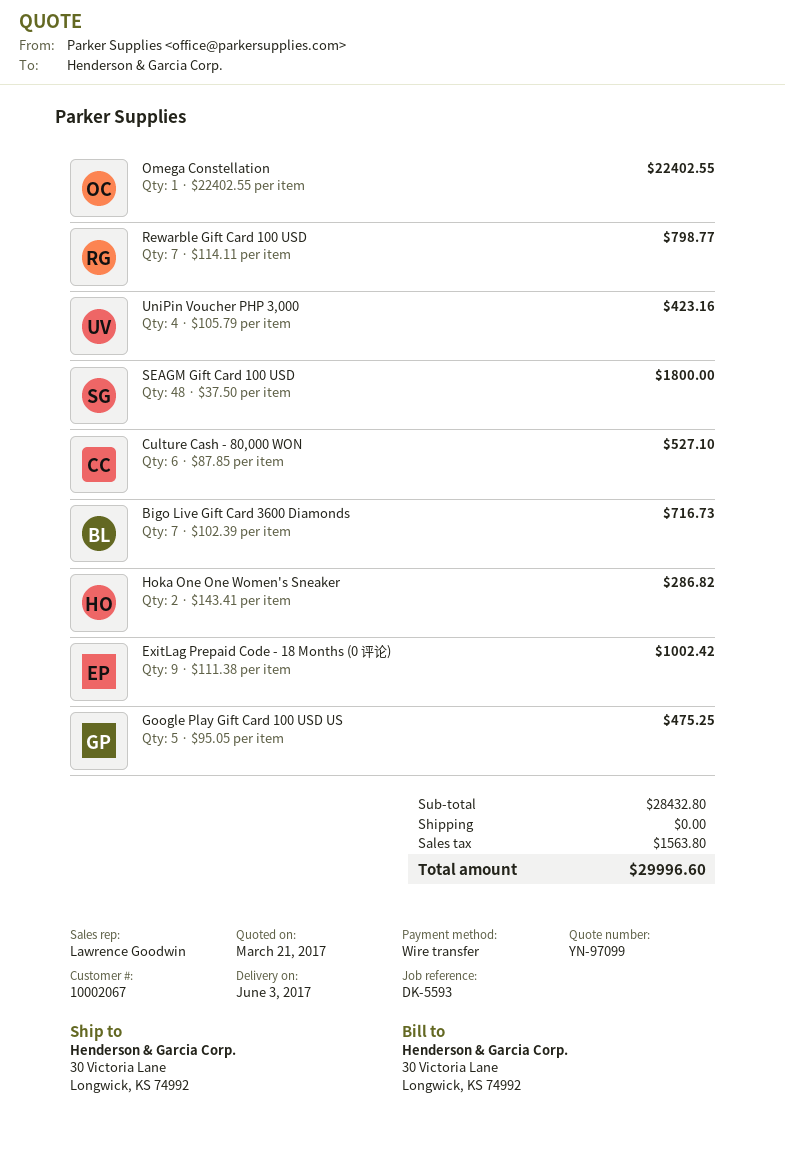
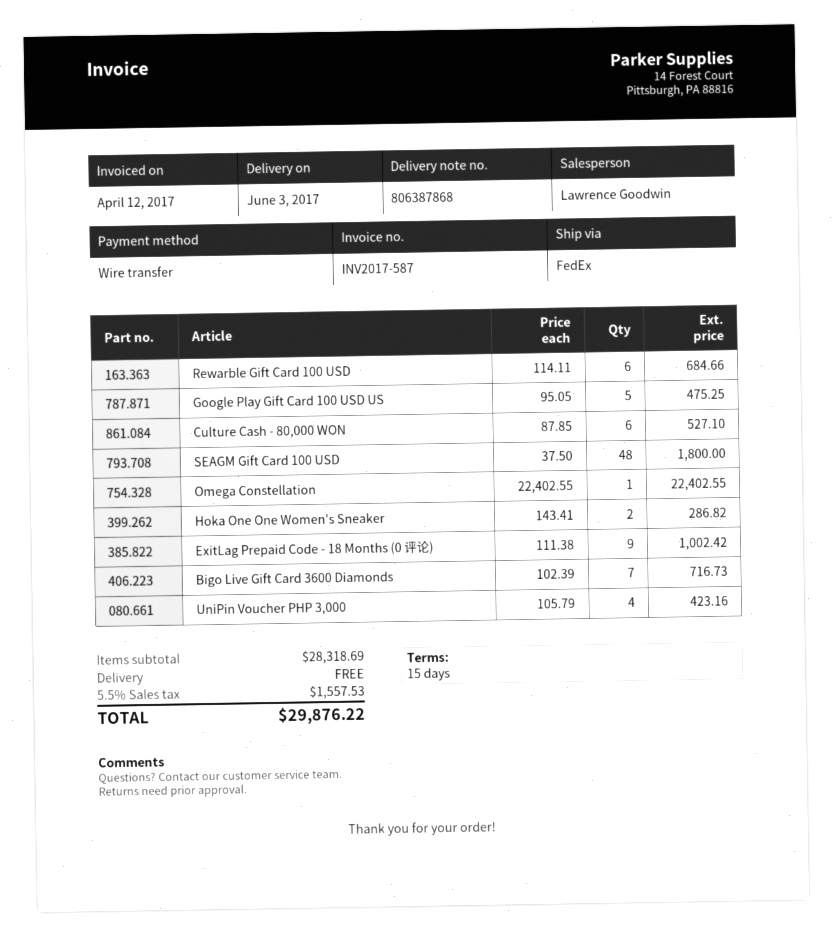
Rewarble Gift Card 100 USD: 7 x 114.11 = 798.77 -> 6 x 114.11 = 684.66
subtotal: 28432.80 -> 28318.69
tax: 1563.80 -> 1557.53
total: 29996.60 -> 29876.22

